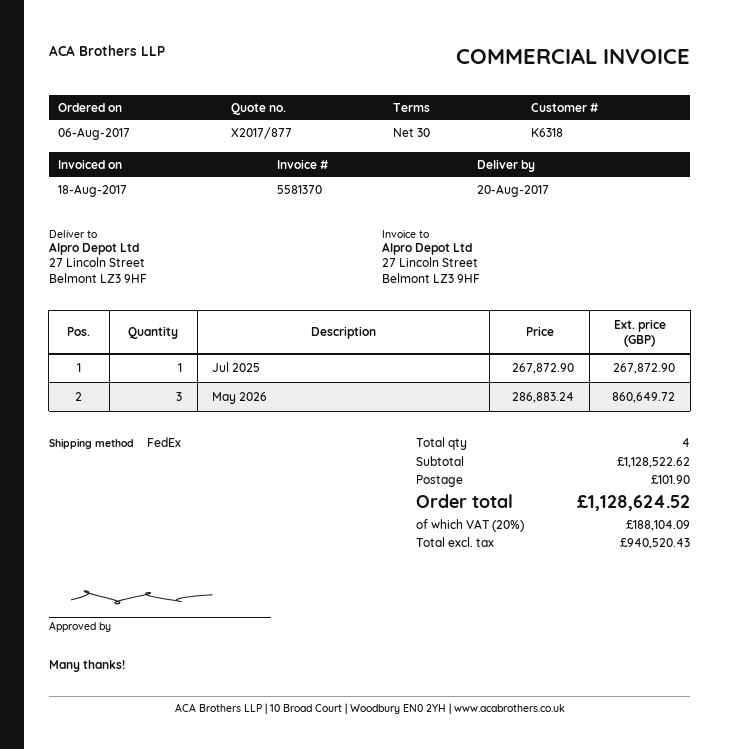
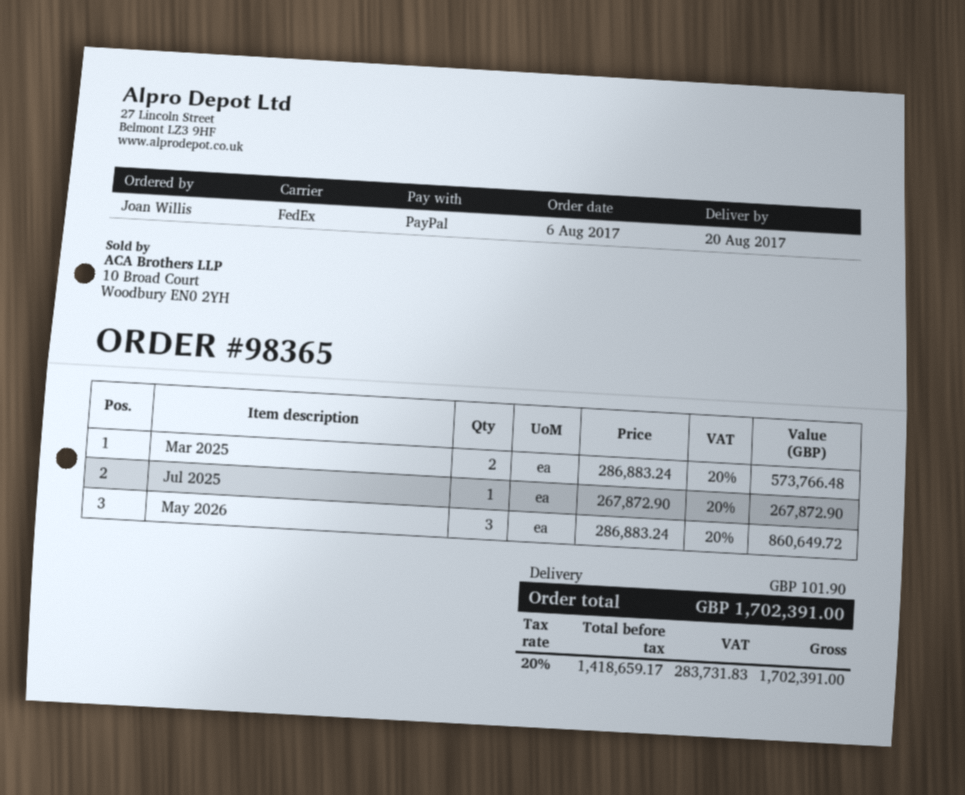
Mar 2025: none -> 2 x 286883.24 = 573766.48
net: 940520.43 -> 1418659.17
tax: 20% = 188104.09 -> 20% = 283731.83
total: 1128624.52 -> 1702391.00

